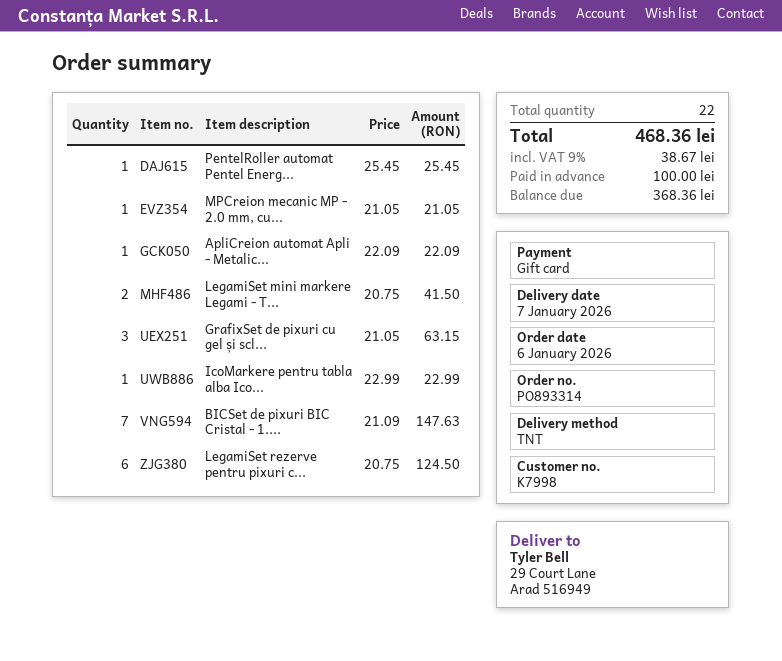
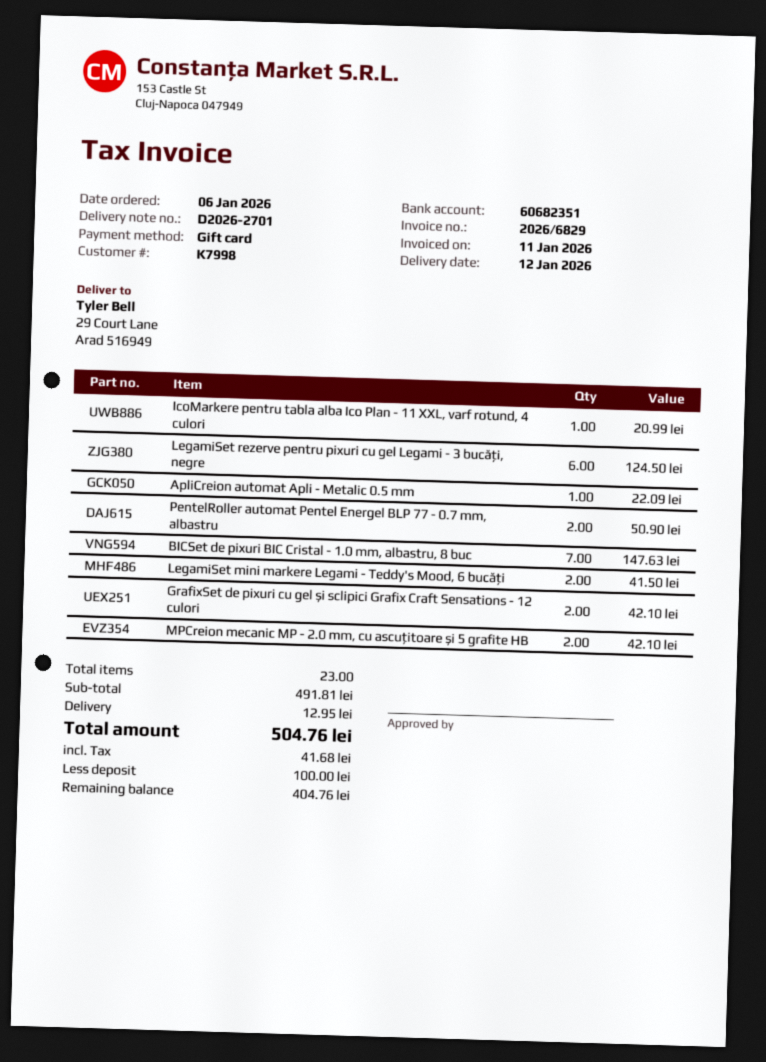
delivery date: 2026-01-07 -> 2026-01-12
PentelRoller automat Pentel Energ...: 1 for 25.45 -> 2 for 50.90
MPCreion mecanic MP - 2.0 mm, cu...: 1 for 21.05 -> 2 for 42.10
GrafixSet de pixuri cu gel și scl...: 3 for 63.15 -> 2 for 42.10
IcoMarkere pentru tabla alba Ico...: 1 for 22.99 -> 1 for 20.99
total quantity: 22 -> 23
shipping: none -> 12.95
tax: 38.67 -> 41.68
total: 468.36 -> 504.76
balance: 368.36 -> 404.76

